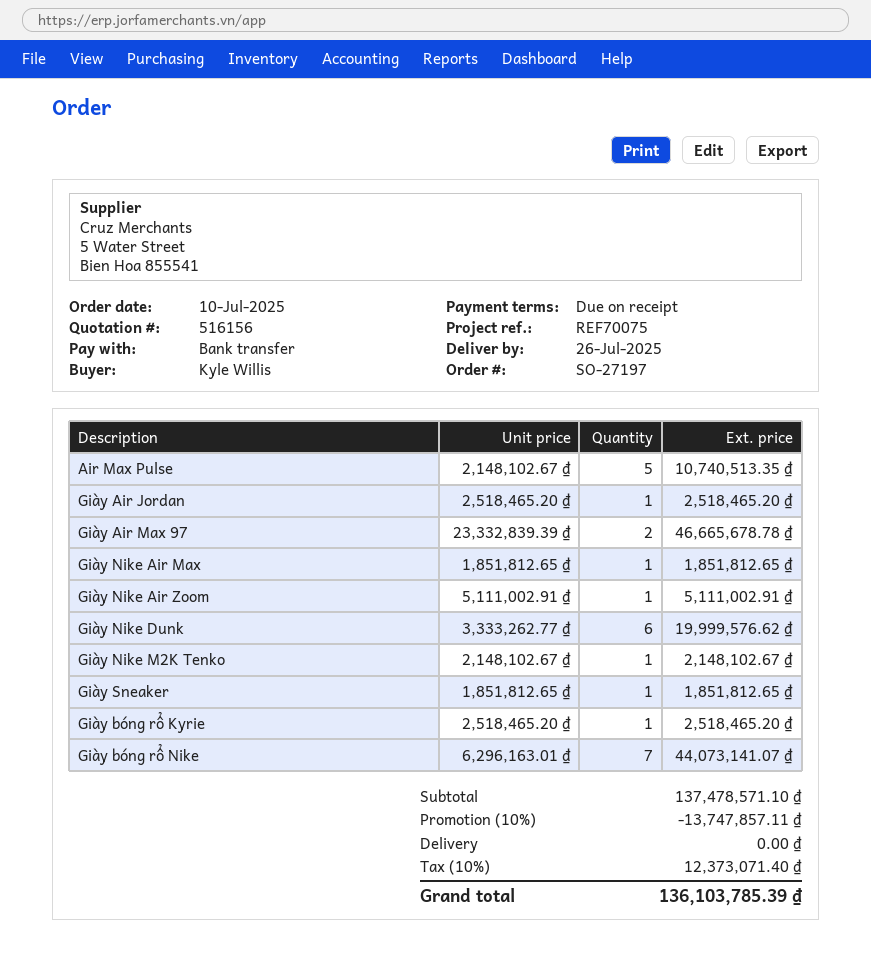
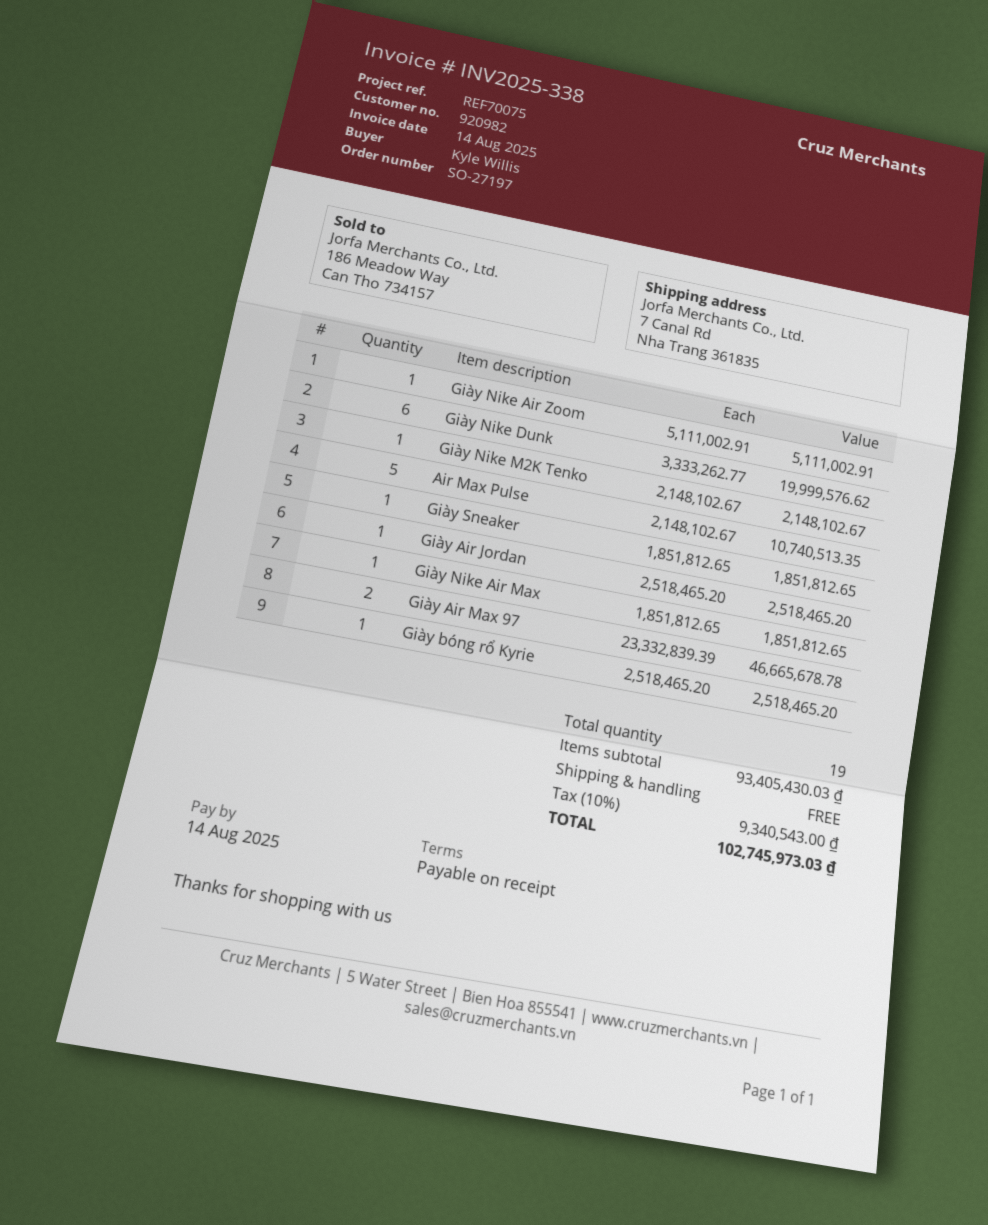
Giày bóng rổ Nike: 7 x 6296163.01 = 44073141.07 -> none
subtotal: 137478571.10 -> 93405430.03
discount: 10% = 13747857.11 -> none
tax: 10% = 12373071.40 -> 10% = 9340543.00
total: 136103785.39 -> 102745973.03

